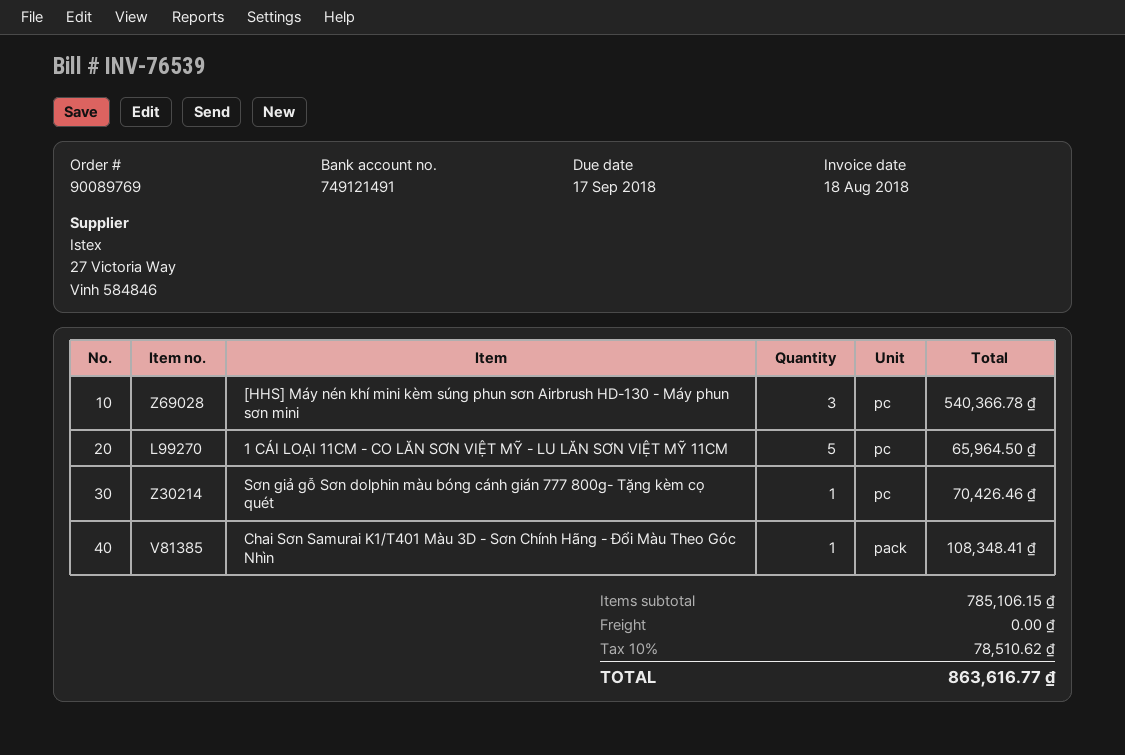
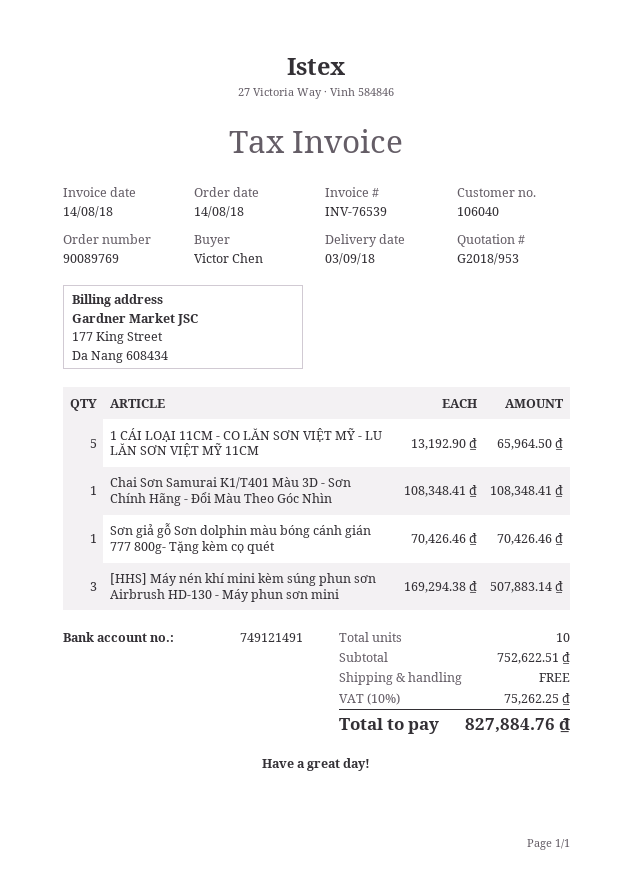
invoice date: 2018-08-18 -> 2018-08-14
[HHS] Máy nén khí mini kèm súng phun sơn Airbrush HD-130 - Máy phun sơn mini: 3 for 540366.78 -> 3 for 507883.14
subtotal: 785106.15 -> 752622.51
tax: 10% = 78510.62 -> 10% = 75262.25
total: 863616.77 -> 827884.76

